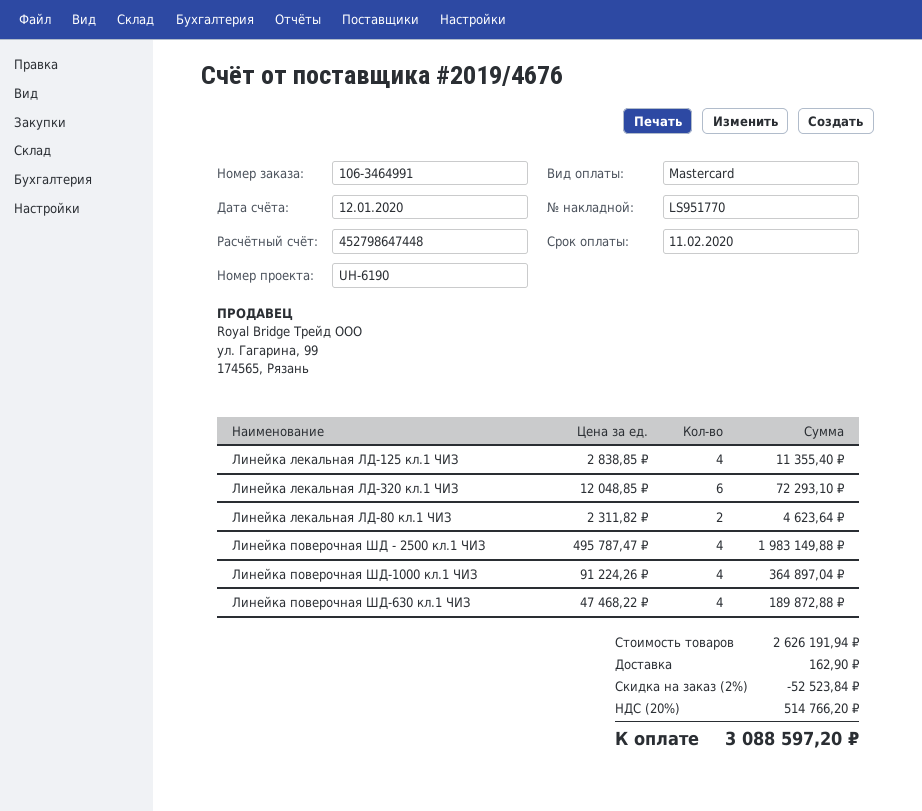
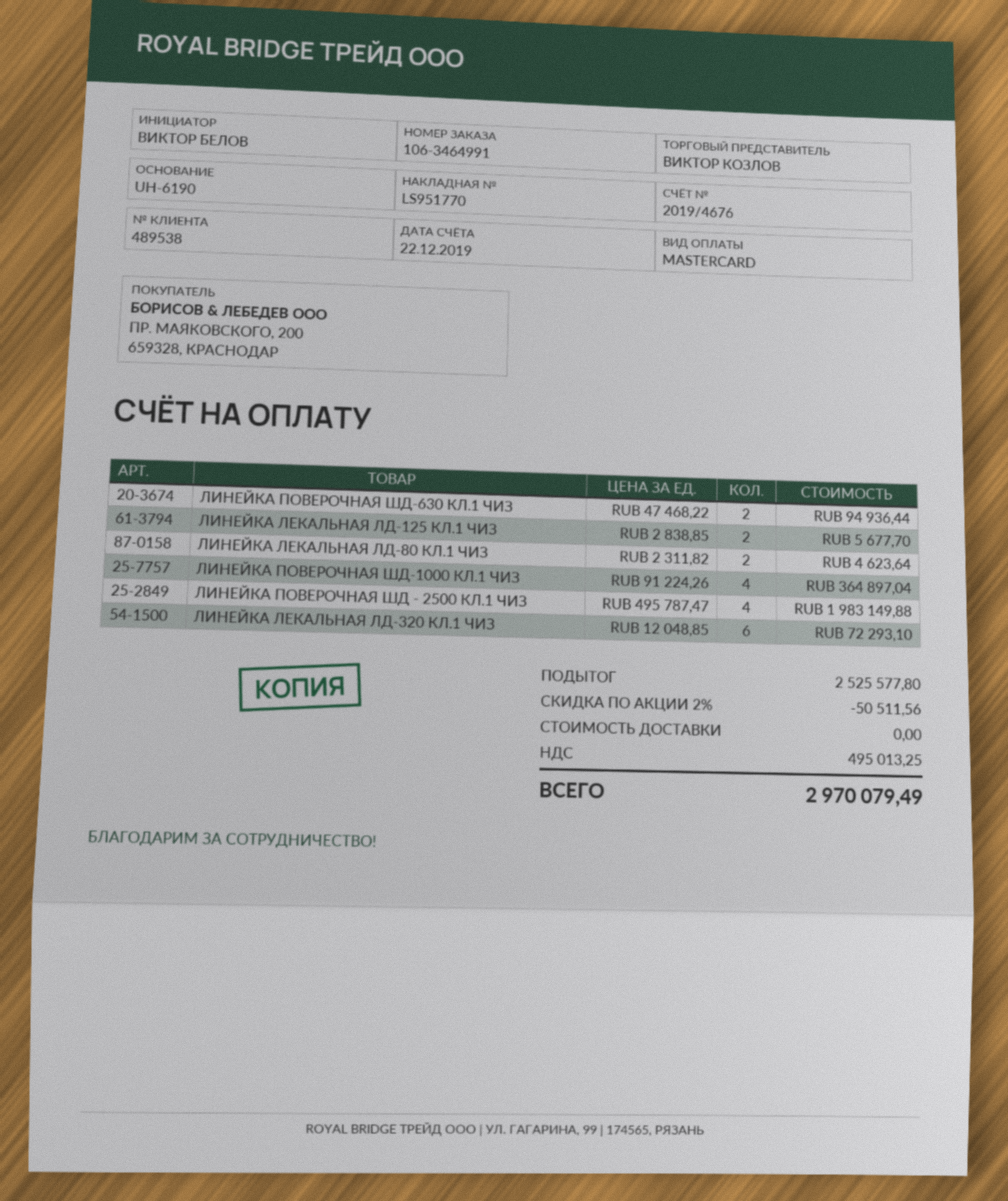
invoice date: 2020-01-12 -> 2019-12-22
Линейка лекальная ЛД-125 кл.1 ЧИЗ: 4 x 2838.85 = 11355.40 -> 2 x 2838.85 = 5677.70
Линейка поверочная ШД-630 кл.1 ЧИЗ: 4 x 47468.22 = 189872.88 -> 2 x 47468.22 = 94936.44
subtotal: 2626191.94 -> 2525577.80
discount: 2% = 52523.84 -> 2% = 50511.56
shipping: 162.90 -> 0.00
tax: 514766.20 -> 495013.25
total: 3088597.20 -> 2970079.49

